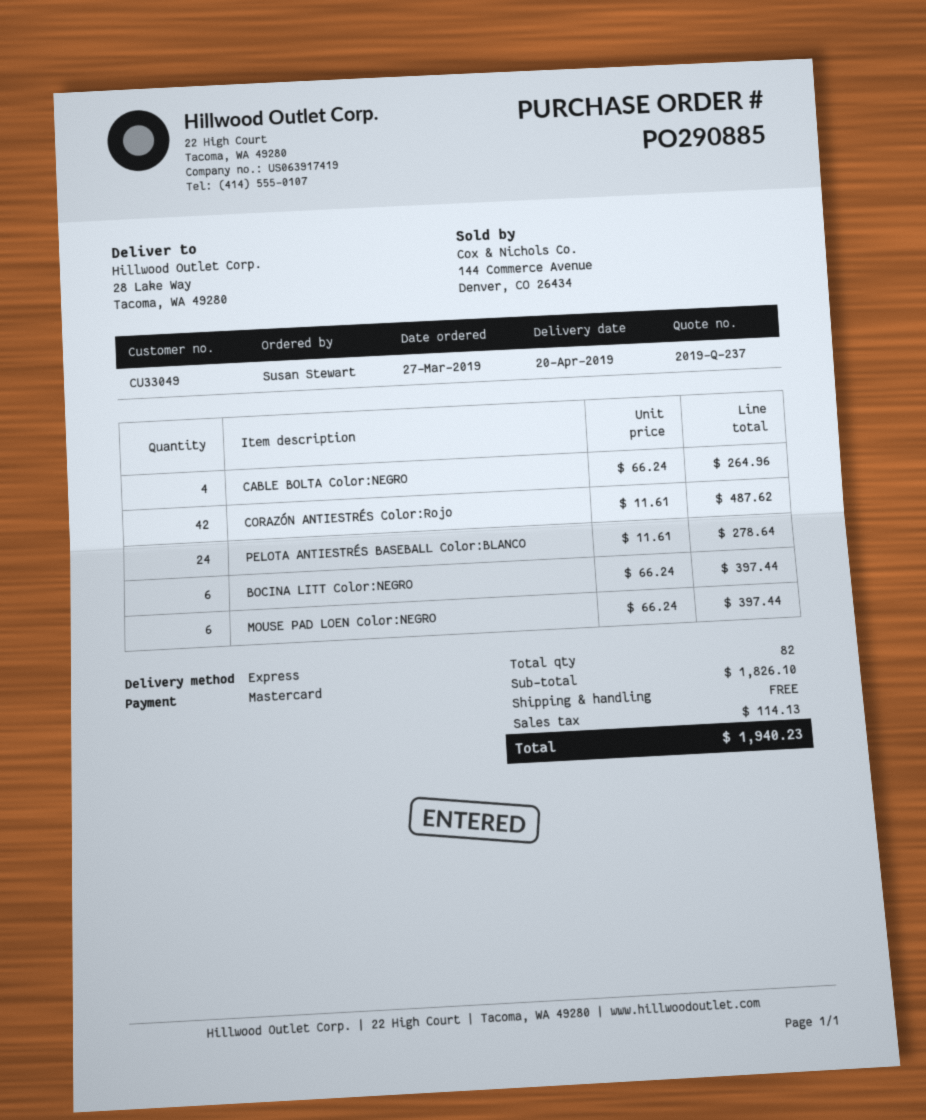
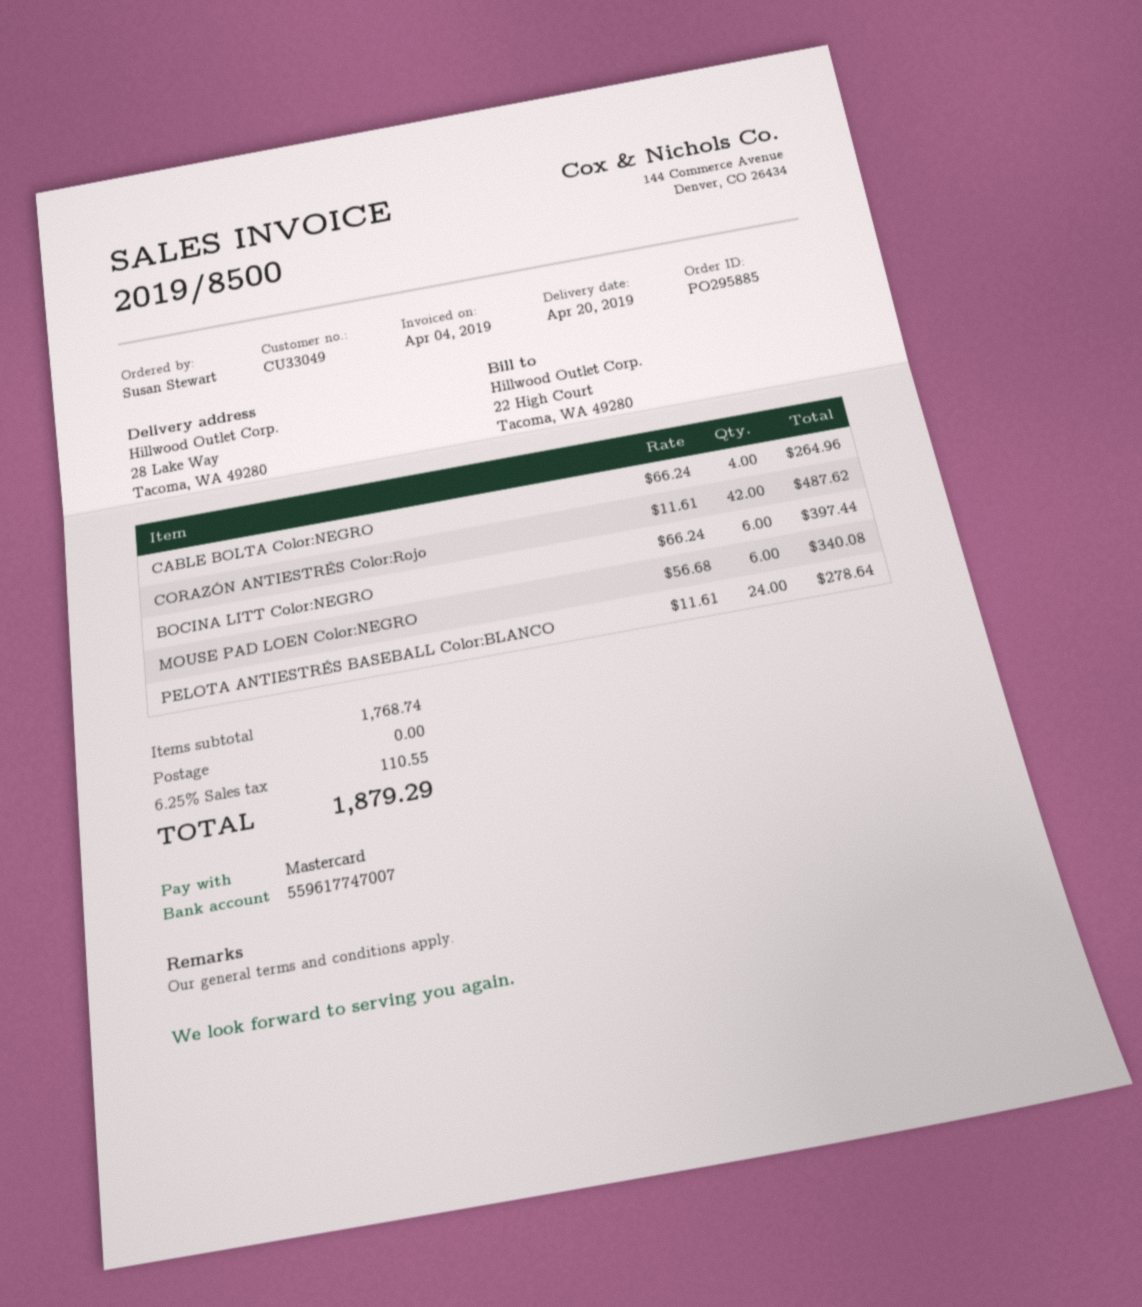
order number: PO290885 -> PO295885
MOUSE PAD LOEN Color:NEGRO: 6 x 66.24 = 397.44 -> 6 x 56.68 = 340.08
subtotal: 1826.10 -> 1768.74
tax: 114.13 -> 110.55
total: 1940.23 -> 1879.29

